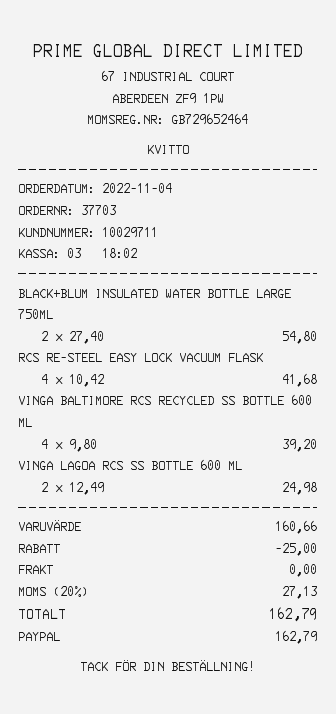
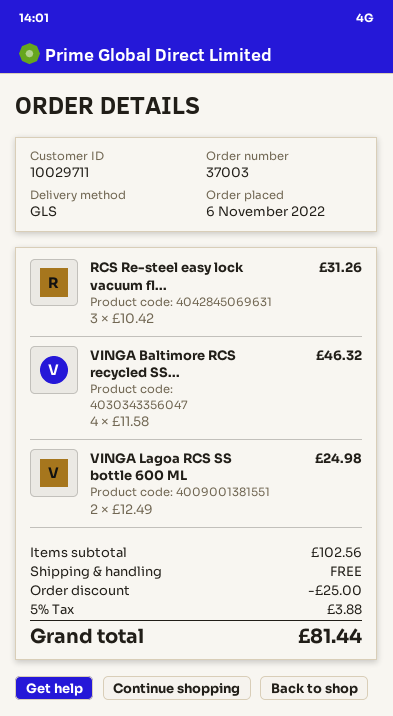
order number: 37703 -> 37003
order date: 2022-11-04 -> 2022-11-06
BLACK+BLUM INSULATED WATER BOTTLE LARGE 750ML: 2 x 27.40 = 54.80 -> none
RCS RE-STEEL EASY LOCK VACUUM FLASK: 4 x 10.42 = 41.68 -> 3 x 10.42 = 31.26
VINGA BALTIMORE RCS RECYCLED SS BOTTLE 600 ML: 4 x 9.80 = 39.20 -> 4 x 11.58 = 46.32
subtotal: 160.66 -> 102.56
tax: 20% = 27.13 -> 5% = 3.88
total: 162.79 -> 81.44

